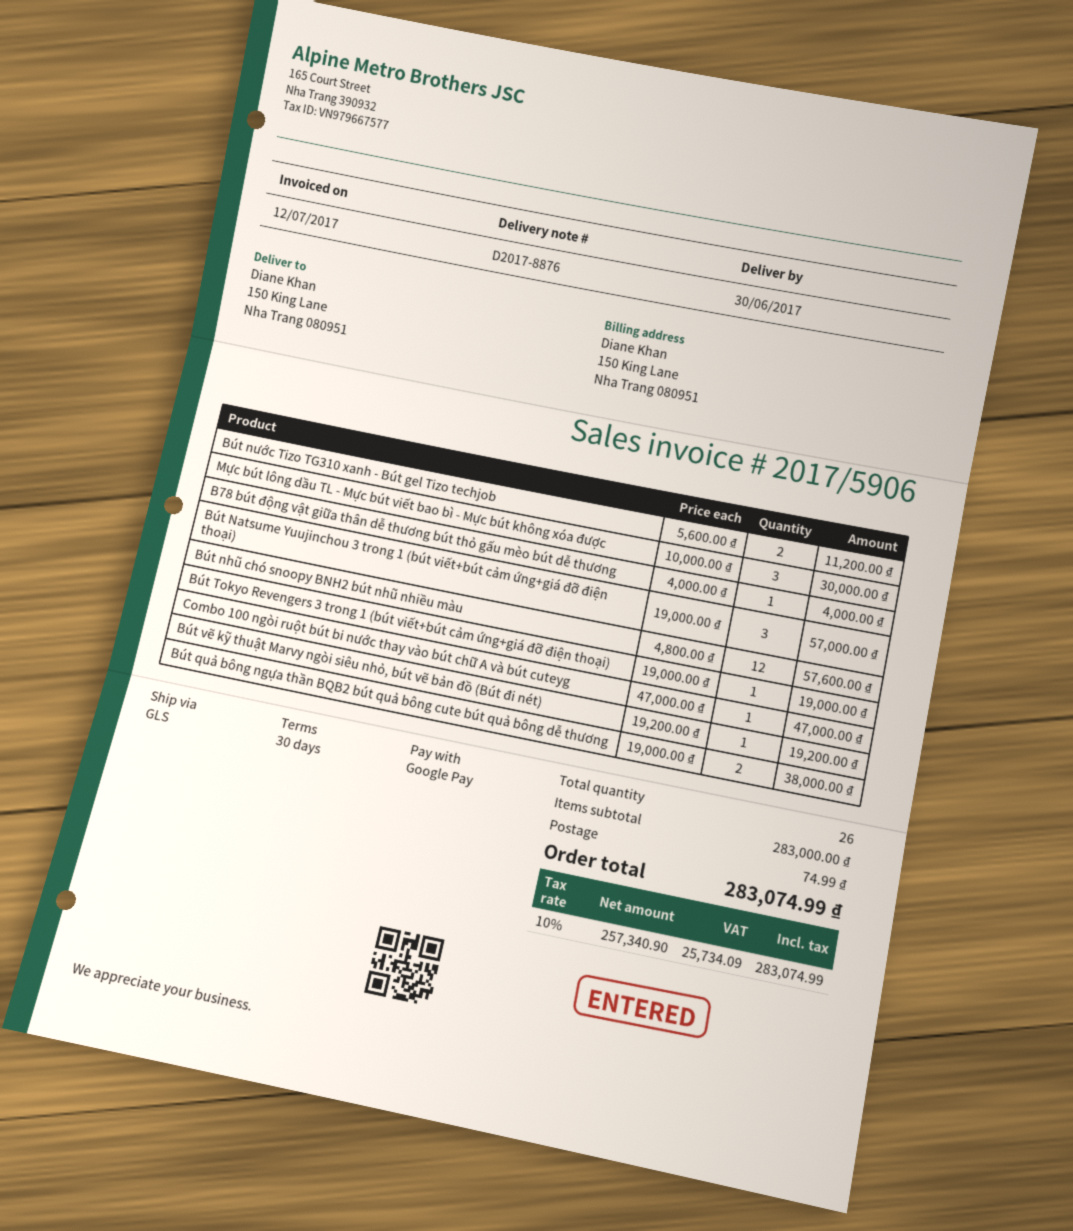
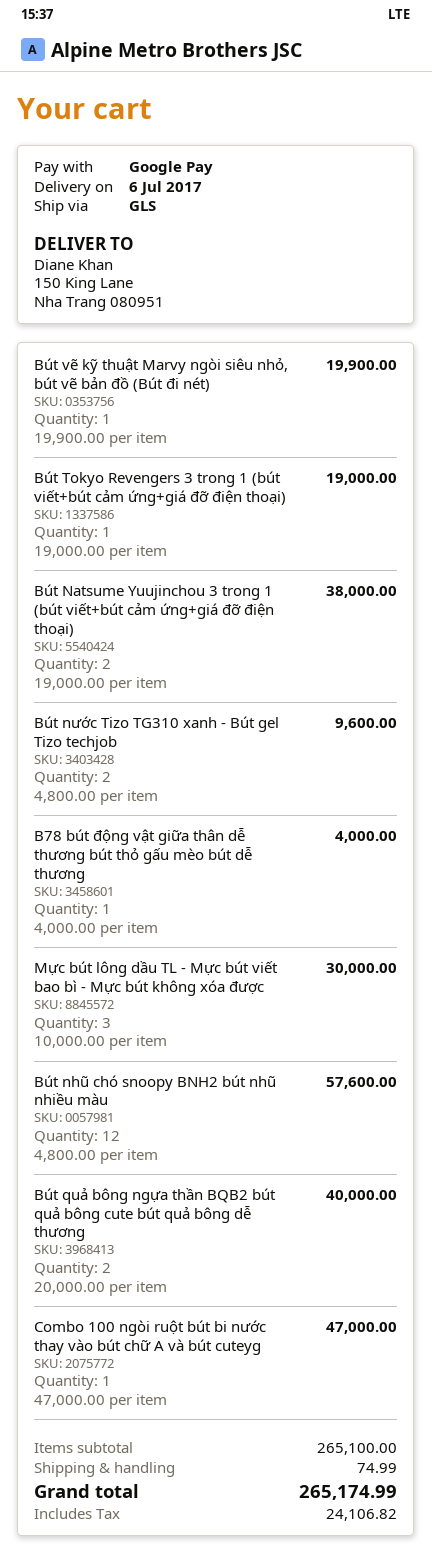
delivery date: 2017-06-30 -> 2017-07-06
Bút nước Tizo TG310 xanh - Bút gel Tizo techjob: 2 x 5600.00 = 11200.00 -> 2 x 4800.00 = 9600.00
Bút Natsume Yuujinchou 3 trong 1 (bút viết+bút cảm ứng+giá đỡ điện thoại): 3 x 19000.00 = 57000.00 -> 2 x 19000.00 = 38000.00
Bút vẽ kỹ thuật Marvy ngòi siêu nhỏ, bút vẽ bản đồ (Bút đi nét): 1 x 19200.00 = 19200.00 -> 1 x 19900.00 = 19900.00
Bút quả bông ngựa thần BQB2 bút quả bông cute bút quả bông dễ thương: 2 x 19000.00 = 38000.00 -> 2 x 20000.00 = 40000.00
subtotal: 283000.00 -> 265100.00
tax: 25734.09 -> 24106.82
total: 283074.99 -> 265174.99

